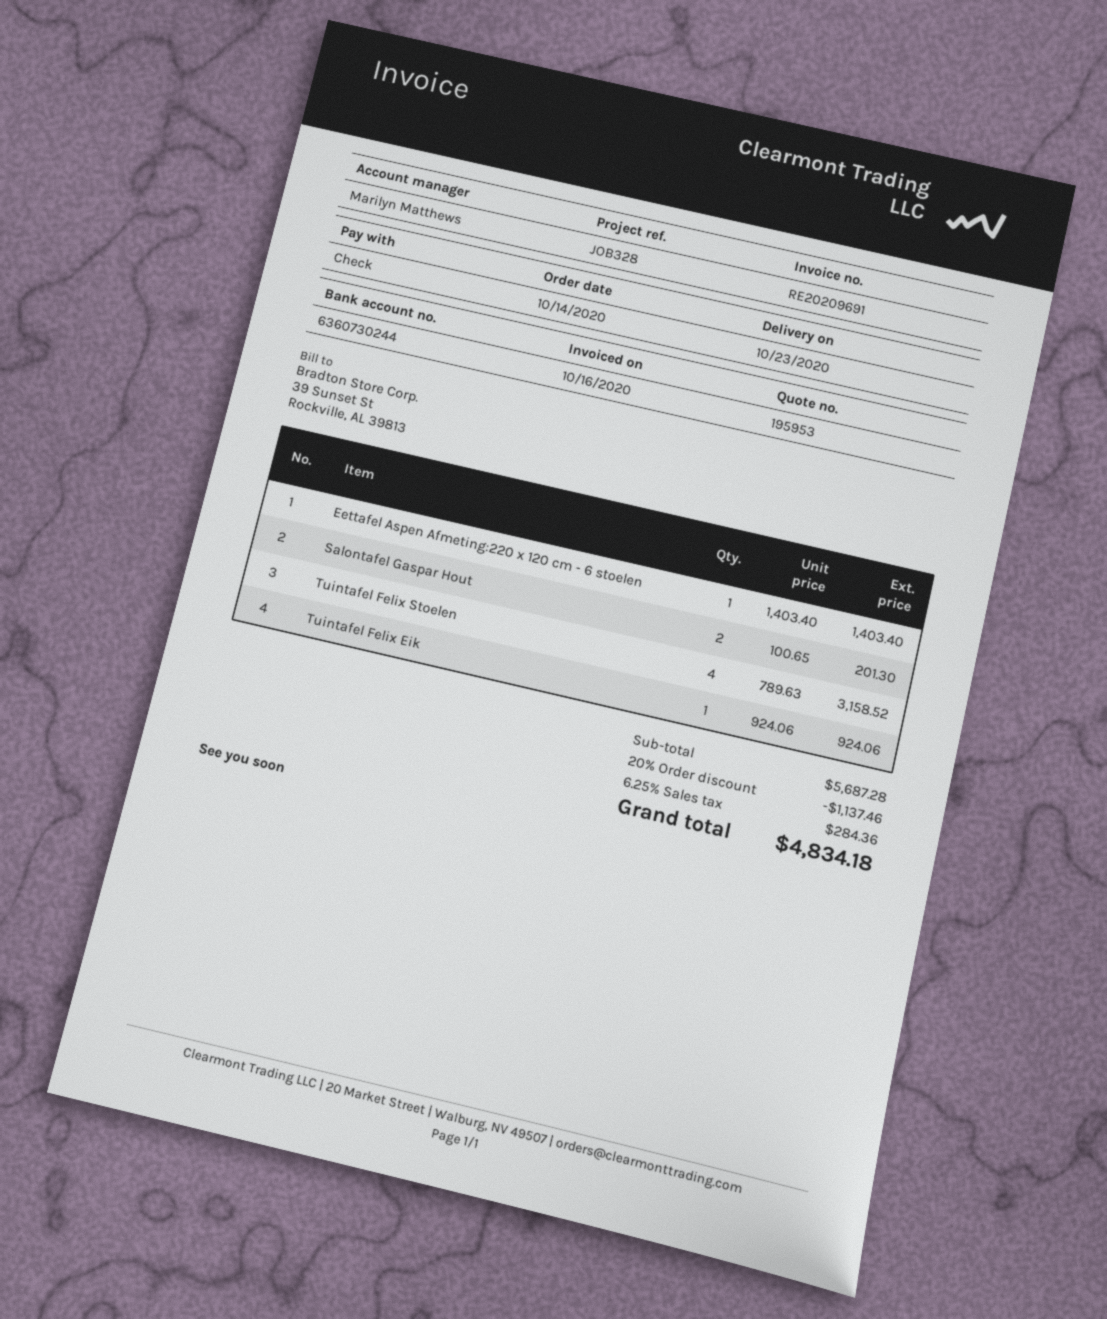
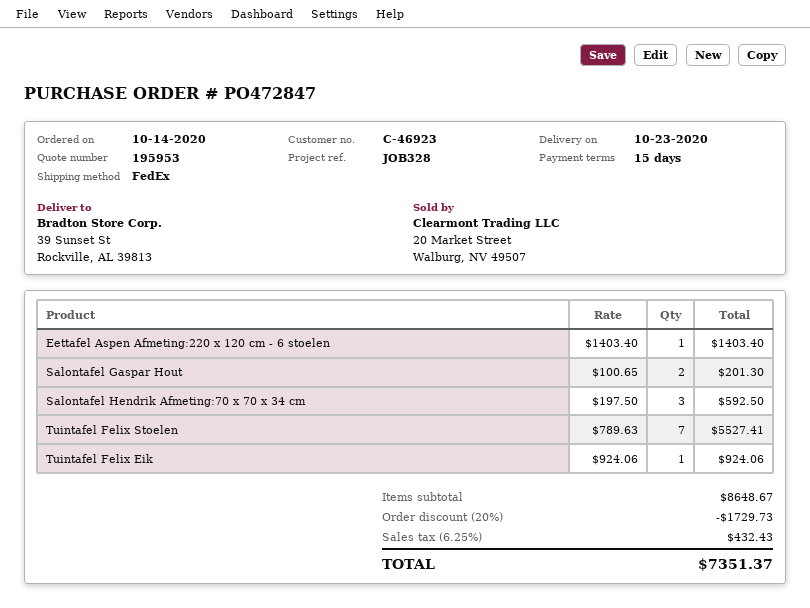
Tuintafel Felix Stoelen: 4 x 789.63 = 3158.52 -> 7 x 789.63 = 5527.41
Salontafel Hendrik Afmeting:70 x 70 x 34 cm: none -> 3 x 197.50 = 592.50
subtotal: 5687.28 -> 8648.67
discount: 20% = 1137.46 -> 20% = 1729.73
tax: 6.25% = 284.36 -> 6.25% = 432.43
total: 4834.18 -> 7351.37

